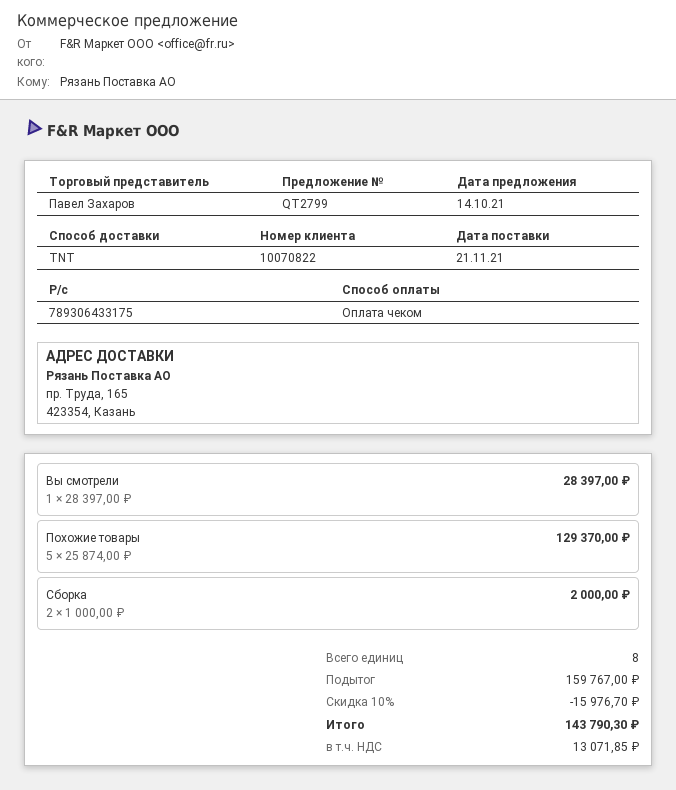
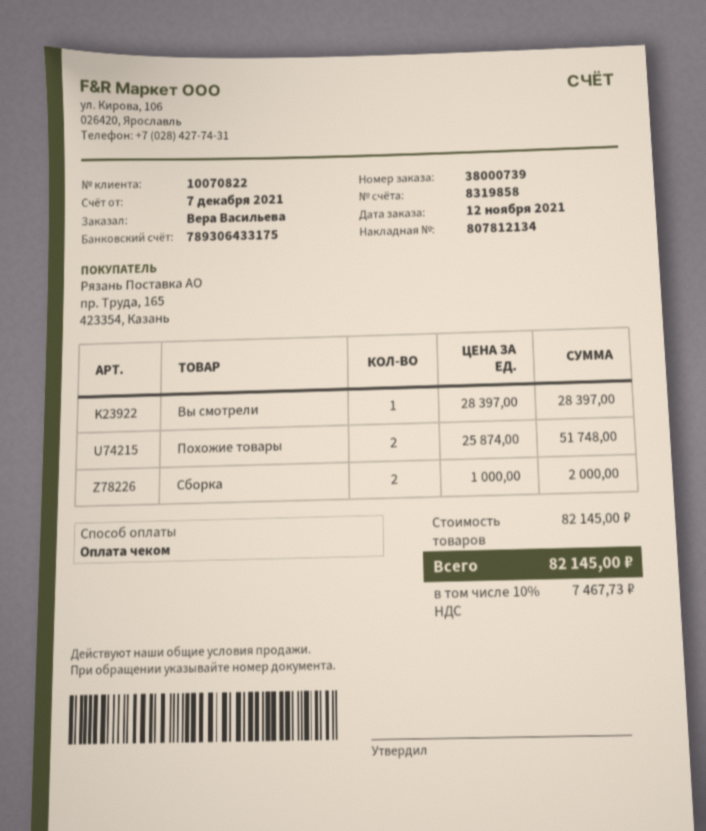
Похожие товары: 5 x 25874.00 = 129370.00 -> 2 x 25874.00 = 51748.00
subtotal: 159767.00 -> 82145.00
discount: 10% = 15976.70 -> none
tax: 13071.85 -> 7467.73
total: 143790.30 -> 82145.00

